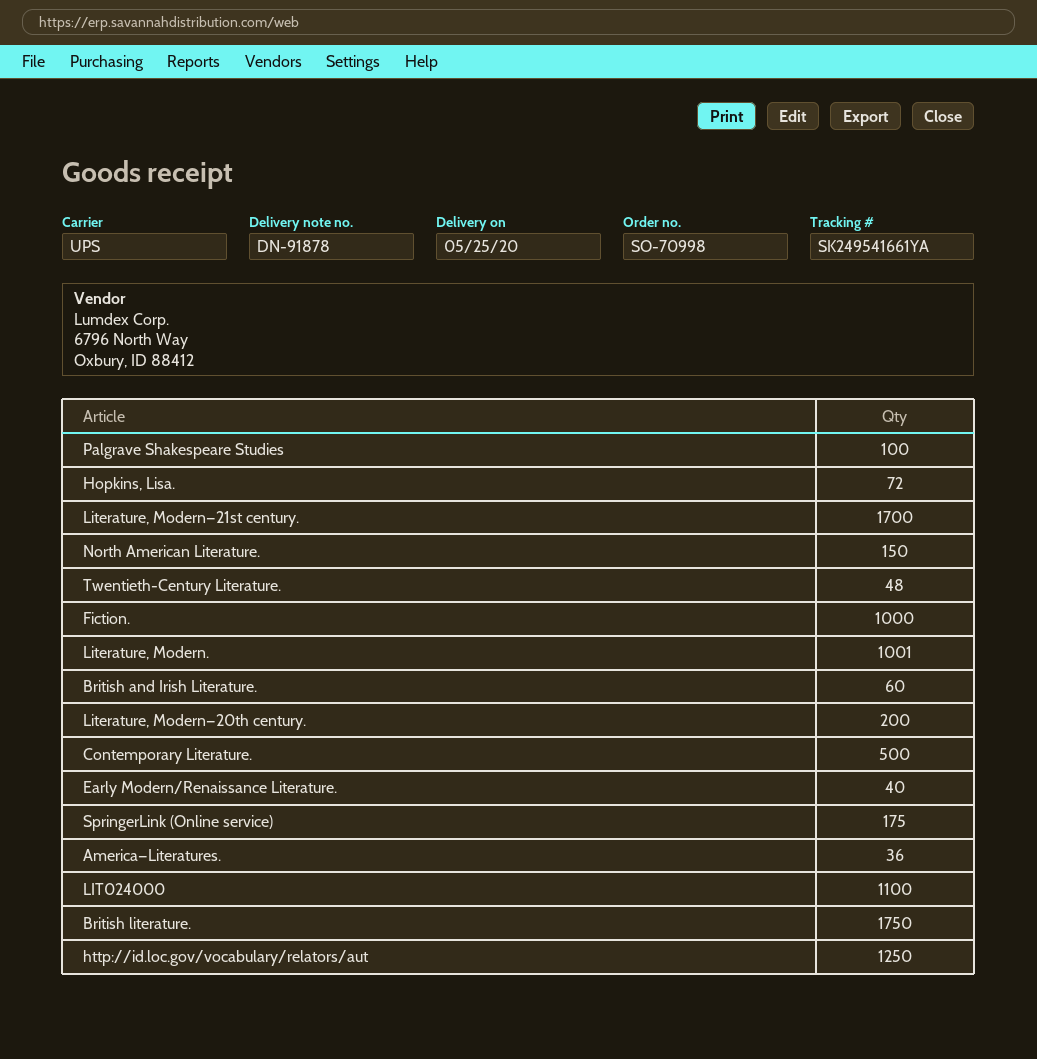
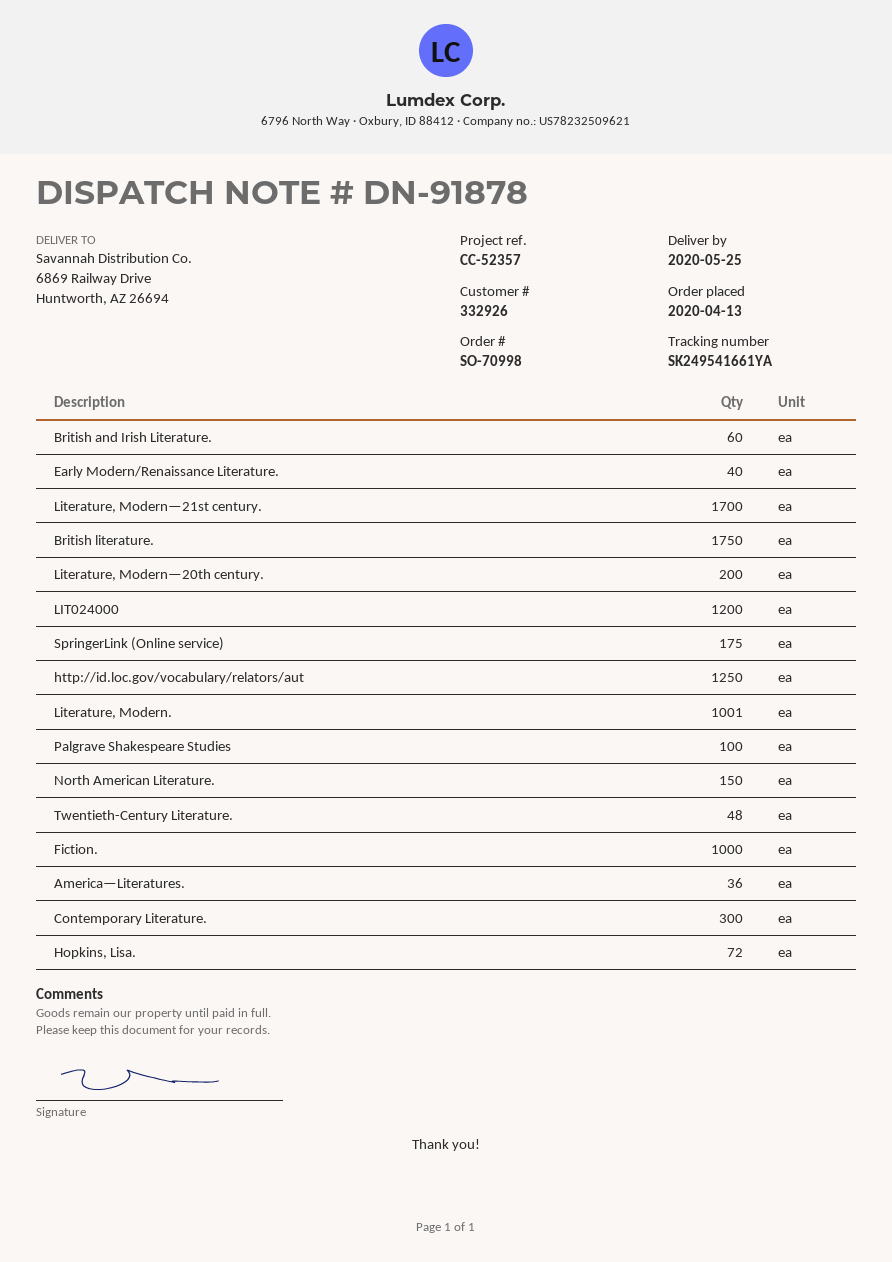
Contemporary Literature.: 500 -> 300
LIT024000: 1100 -> 1200

